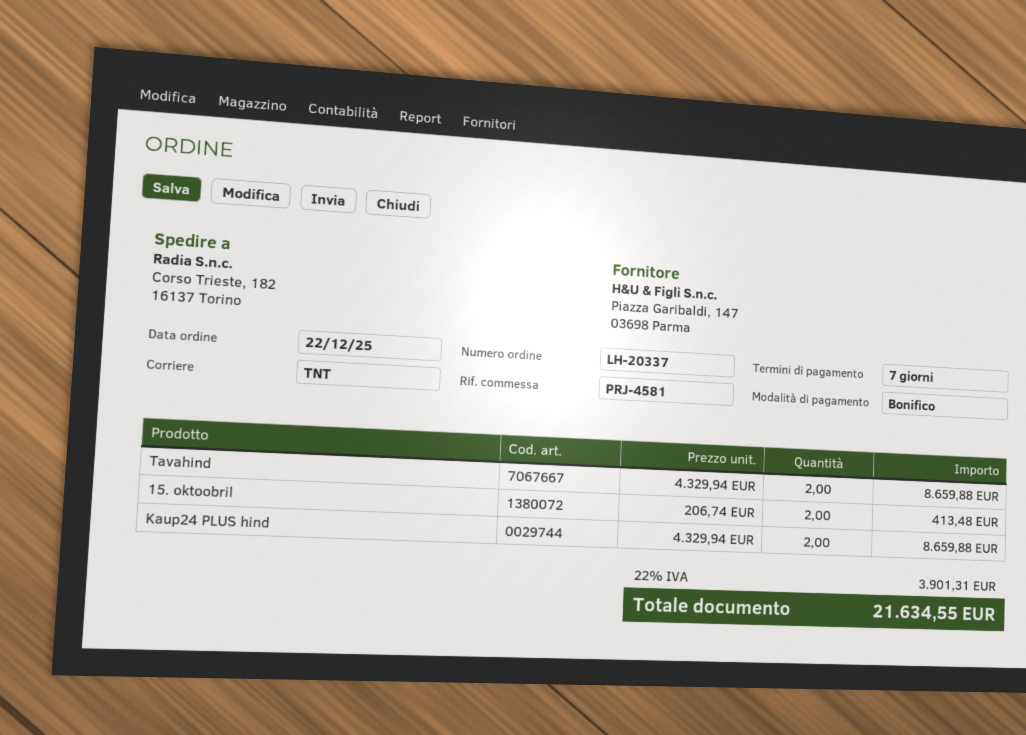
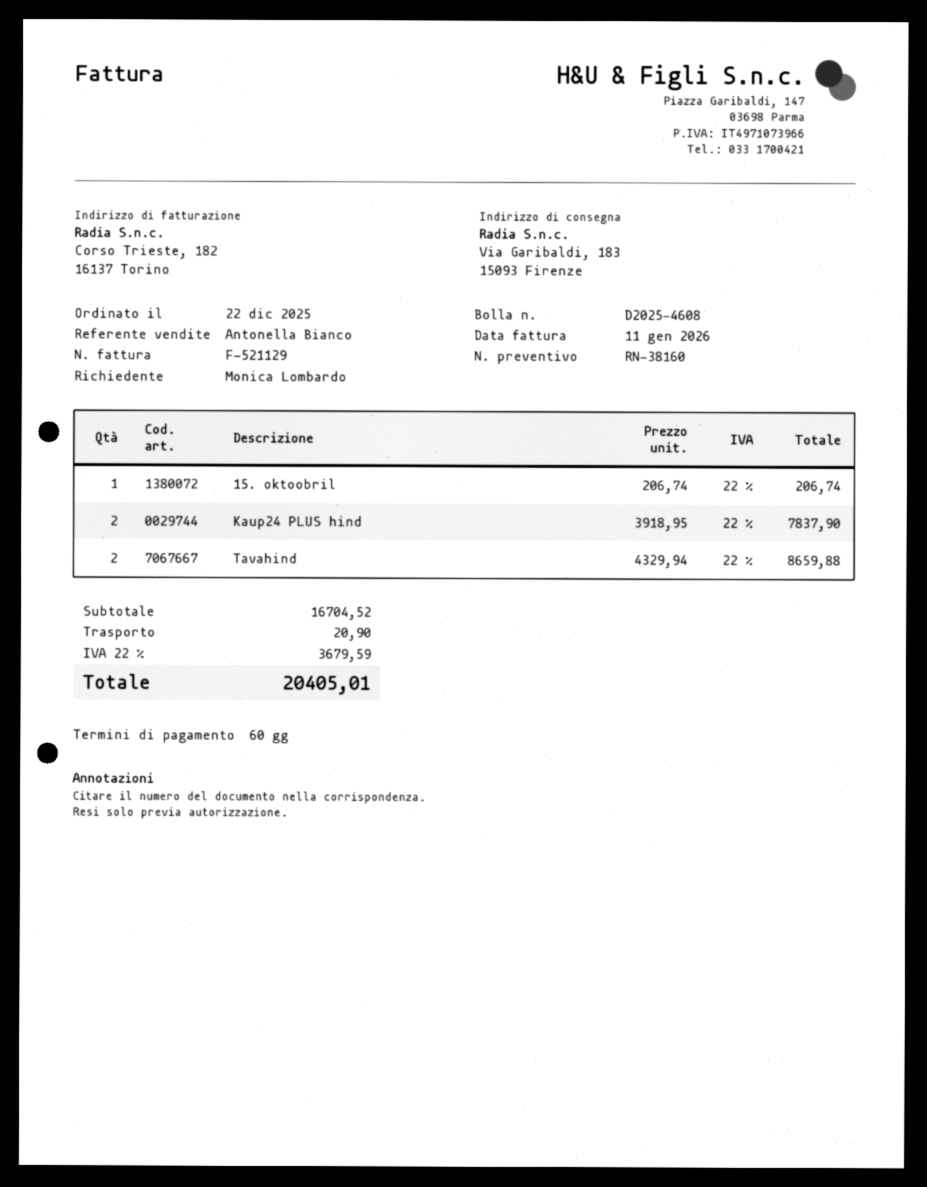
payment terms: 7 days -> 60 days
ship to: Corso Trieste, 182, 16137 Torino -> Via Garibaldi, 183, 15093 Firenze
15. oktoobril: 2 x 206.74 = 413.48 -> 1 x 206.74 = 206.74
Kaup24 PLUS hind: 2 x 4329.94 = 8659.88 -> 2 x 3918.95 = 7837.90
shipping: none -> 20.90
tax: 22% = 3901.31 -> 22% = 3679.59
total: 21634.55 -> 20405.01

